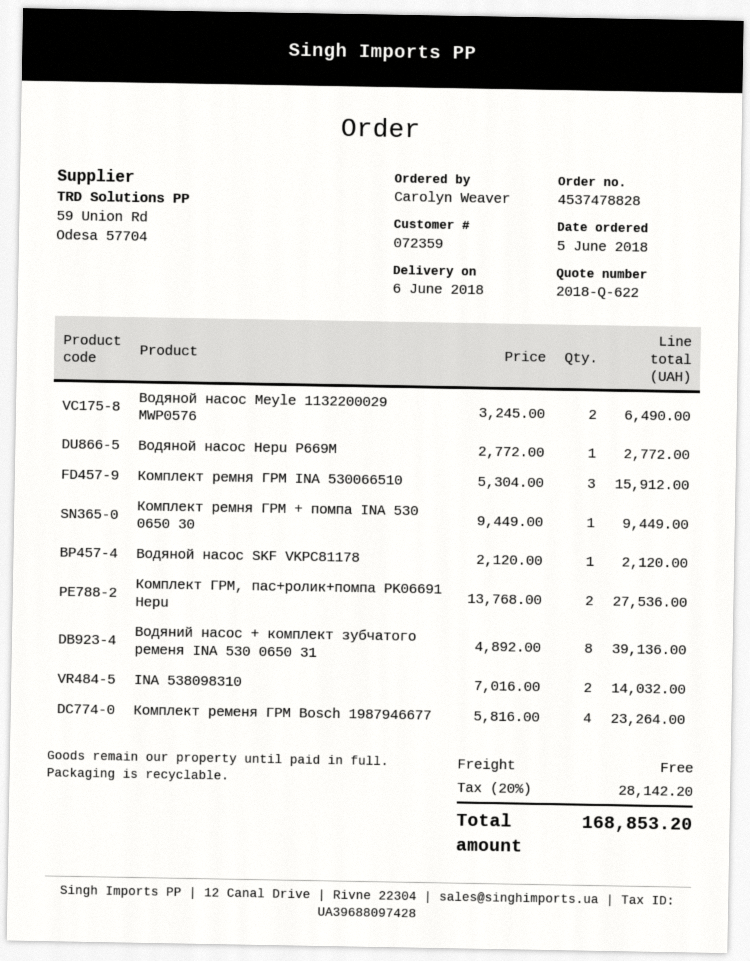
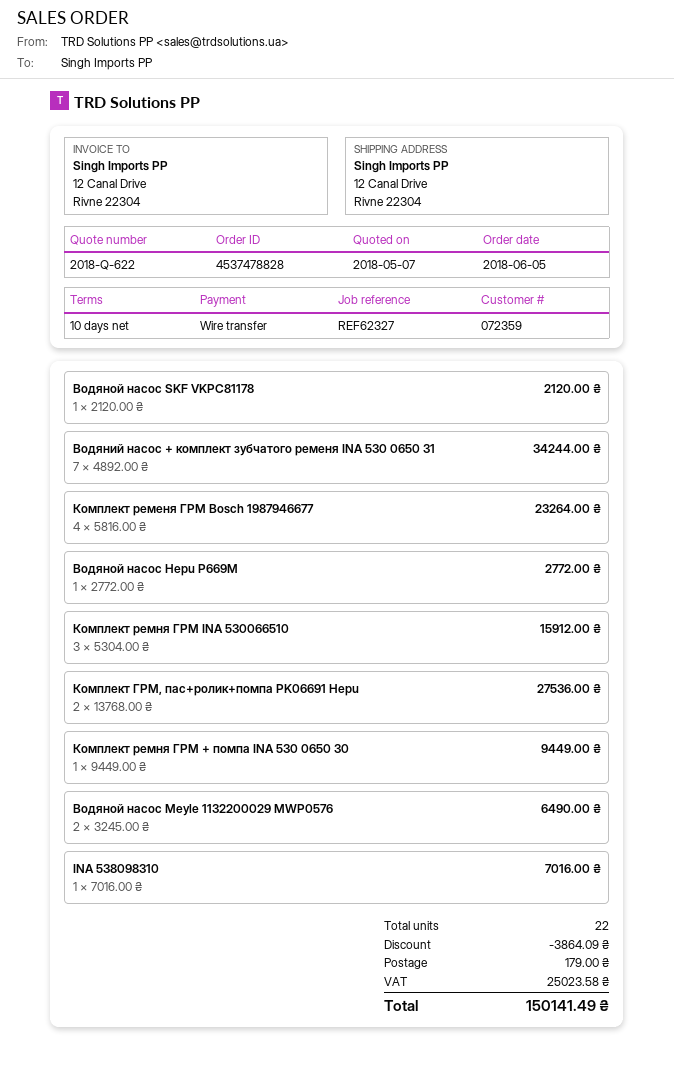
Водяний насос + комплект зубчатого ременя INA 530 0650 31: 8 x 4892.00 = 39136.00 -> 7 x 4892.00 = 34244.00
INA 538098310: 2 x 7016.00 = 14032.00 -> 1 x 7016.00 = 7016.00
discount: none -> 3864.09
shipping: 0.00 -> 179.00
tax: 28142.20 -> 25023.58
total: 168853.20 -> 150141.49

